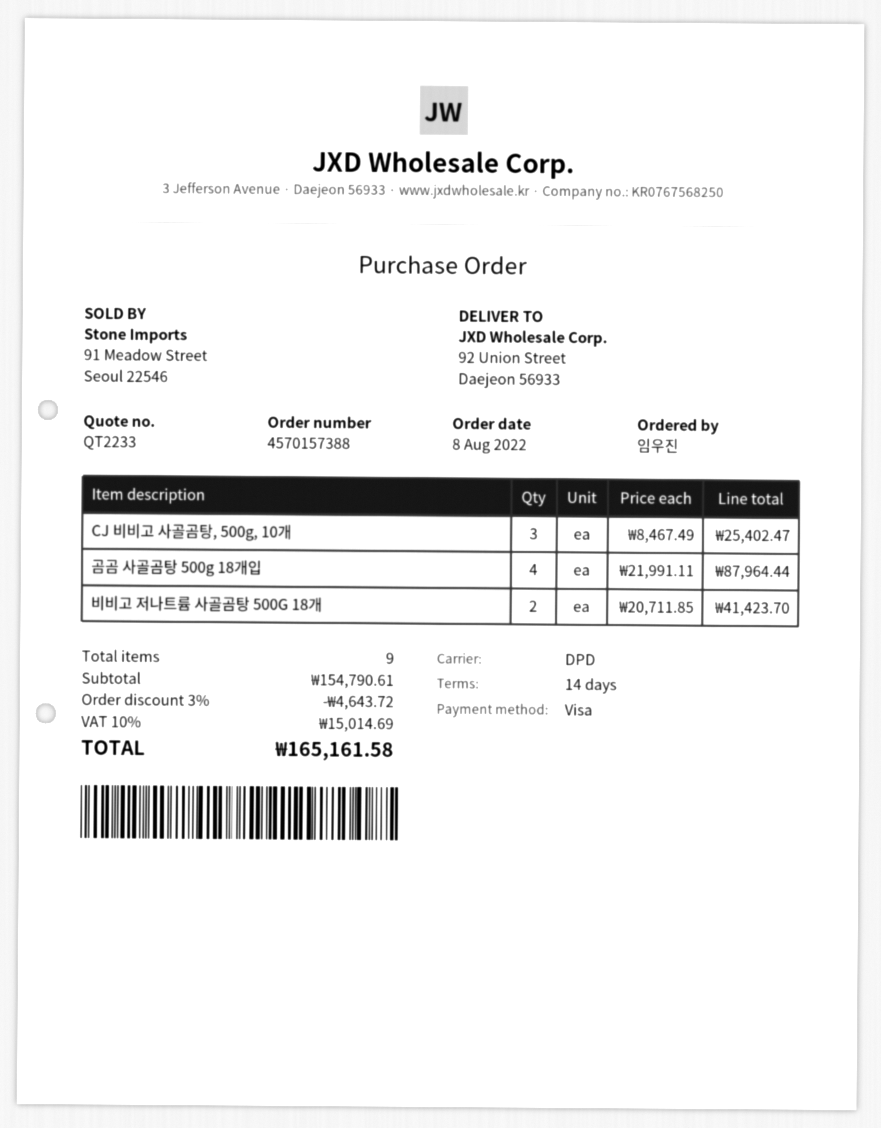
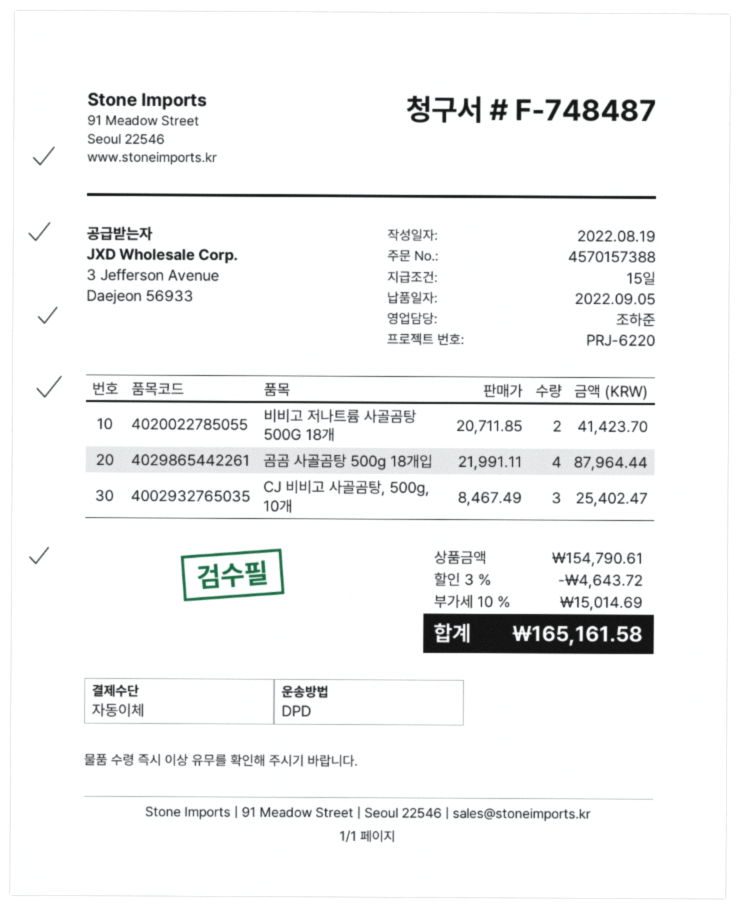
payment terms: 14 days -> 15 days
payment method: Visa -> direct debit

